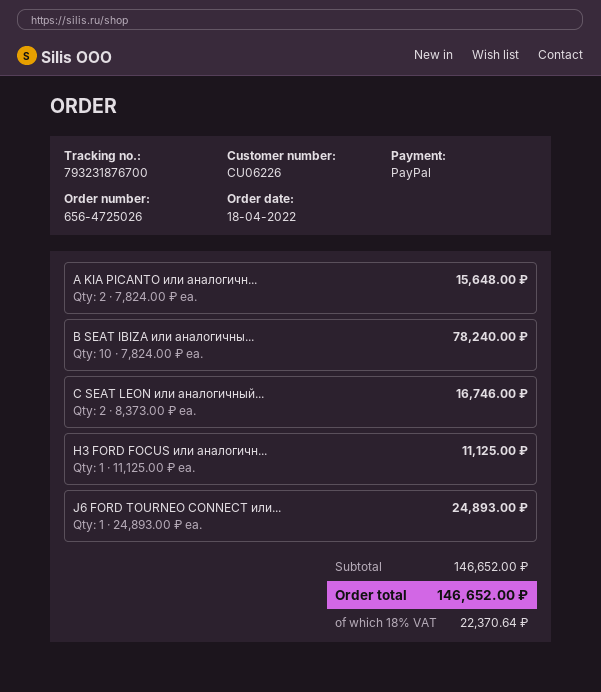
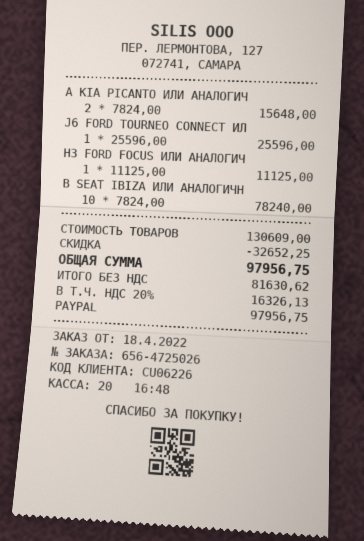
C SEAT LEON или аналогичный...: 2 x 8373.00 = 16746.00 -> none
J6 FORD TOURNEO CONNECT или...: 1 x 24893.00 = 24893.00 -> 1 x 25596.00 = 25596.00
subtotal: 146652.00 -> 130609.00
discount: none -> 32652.25
tax: 18% = 22370.64 -> 20% = 16326.13
total: 146652.00 -> 97956.75

